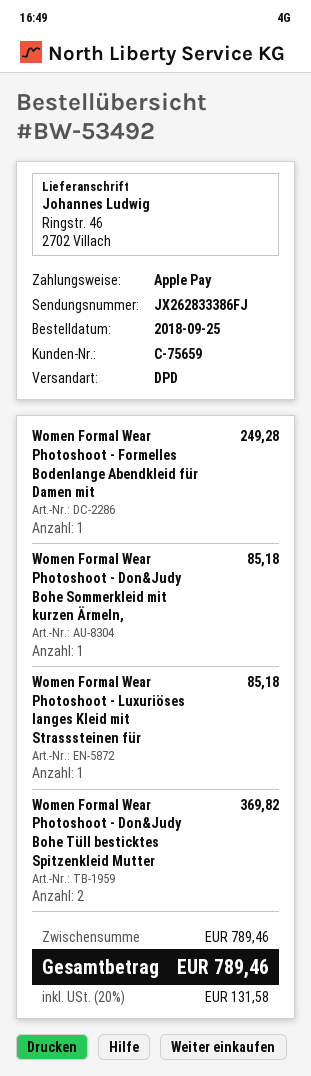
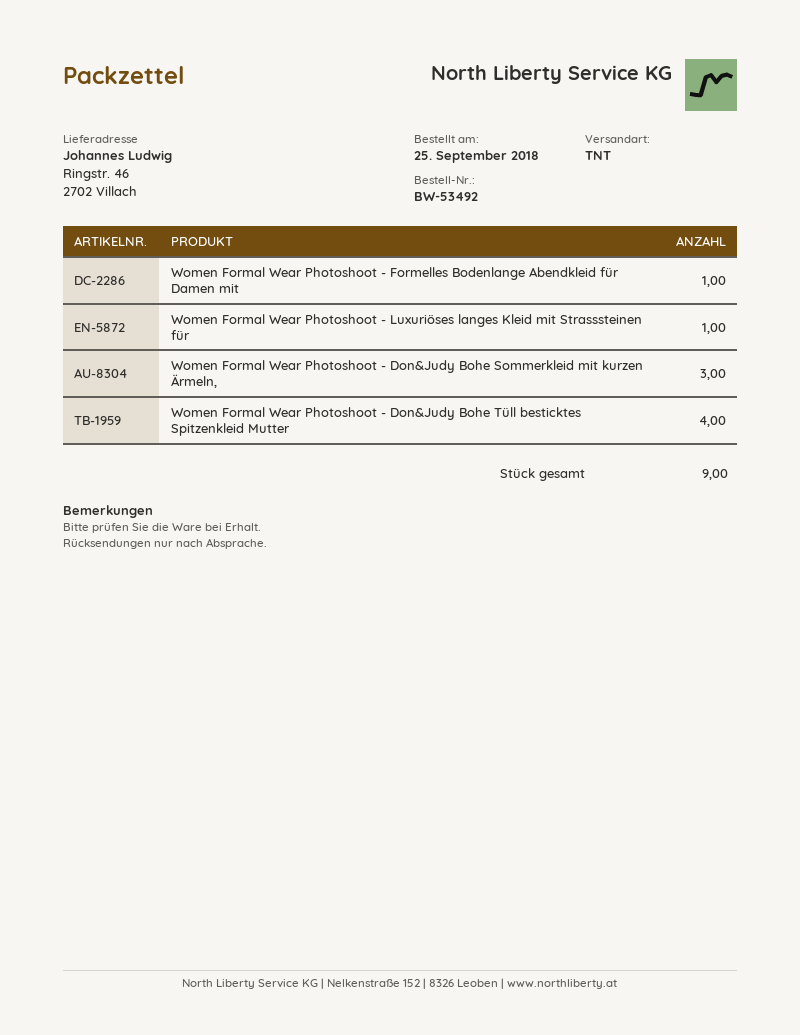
shipping method: DPD -> TNT
Women Formal Wear Photoshoot - Don&Judy Bohe Sommerkleid mit kurzen Ärmeln,: 1 -> 3
Women Formal Wear Photoshoot - Don&Judy Bohe Tüll besticktes Spitzenkleid Mutter: 2 -> 4

